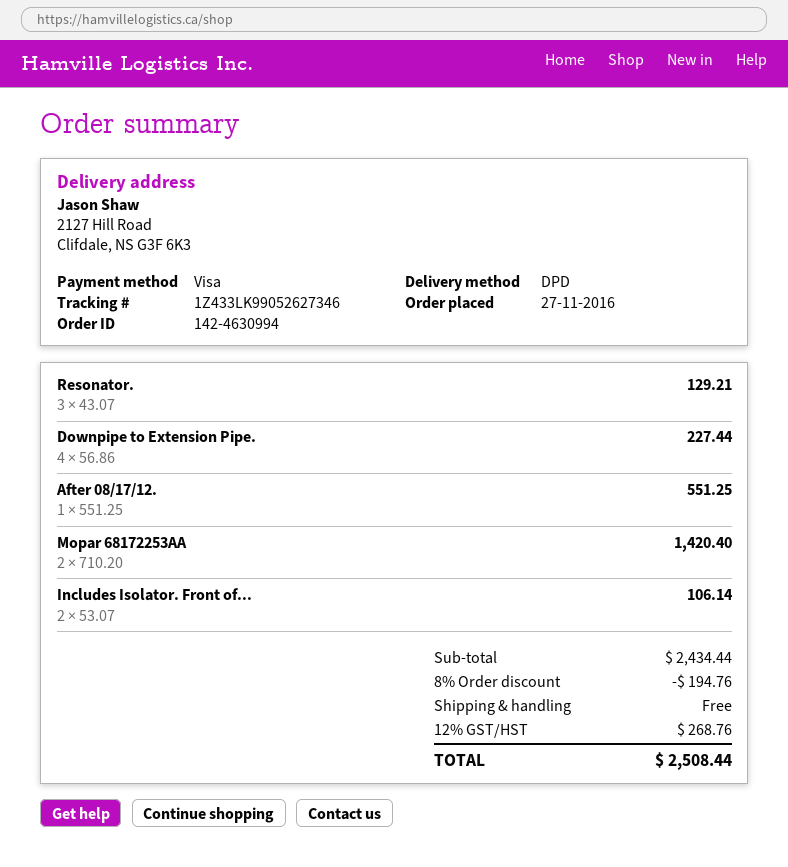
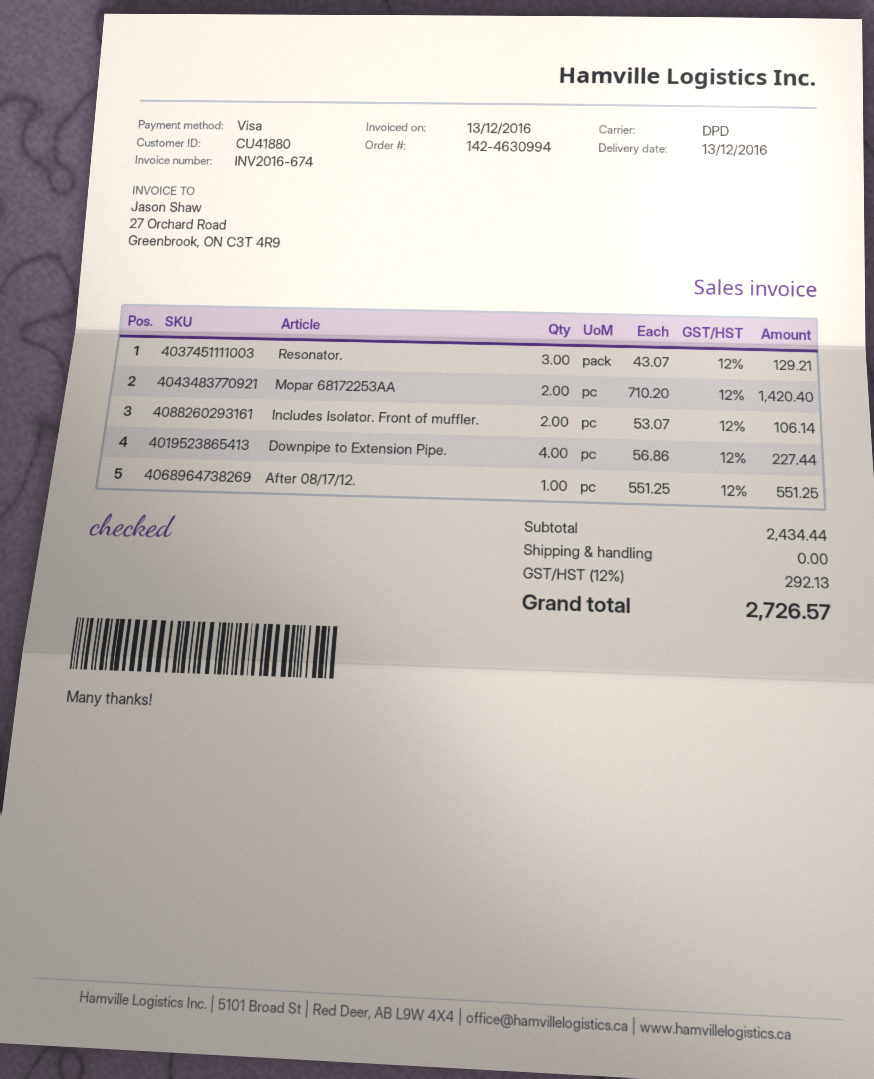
discount: 8% = 194.76 -> none
tax: 12% = 268.76 -> 12% = 292.13
total: 2508.44 -> 2726.57

